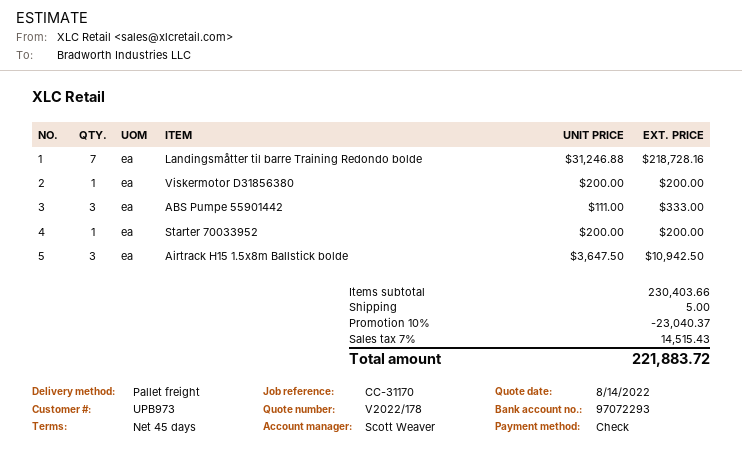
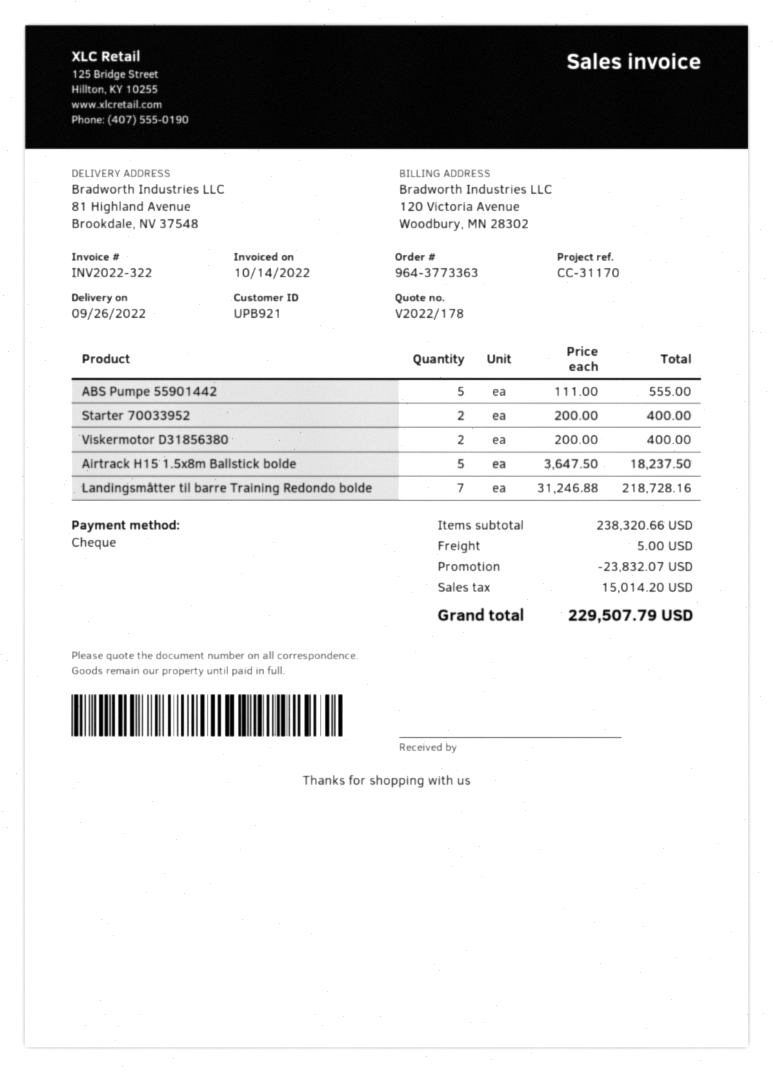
customer number: UPB973 -> UPB921
Viskermotor D31856380: 1 x 200.00 = 200.00 -> 2 x 200.00 = 400.00
ABS Pumpe 55901442: 3 x 111.00 = 333.00 -> 5 x 111.00 = 555.00
Starter 70033952: 1 x 200.00 = 200.00 -> 2 x 200.00 = 400.00
Airtrack H15 1.5x8m Ballstick bolde: 3 x 3647.50 = 10942.50 -> 5 x 3647.50 = 18237.50
subtotal: 230403.66 -> 238320.66
discount: 23040.37 -> 23832.07
tax: 14515.43 -> 15014.20
total: 221883.72 -> 229507.79

